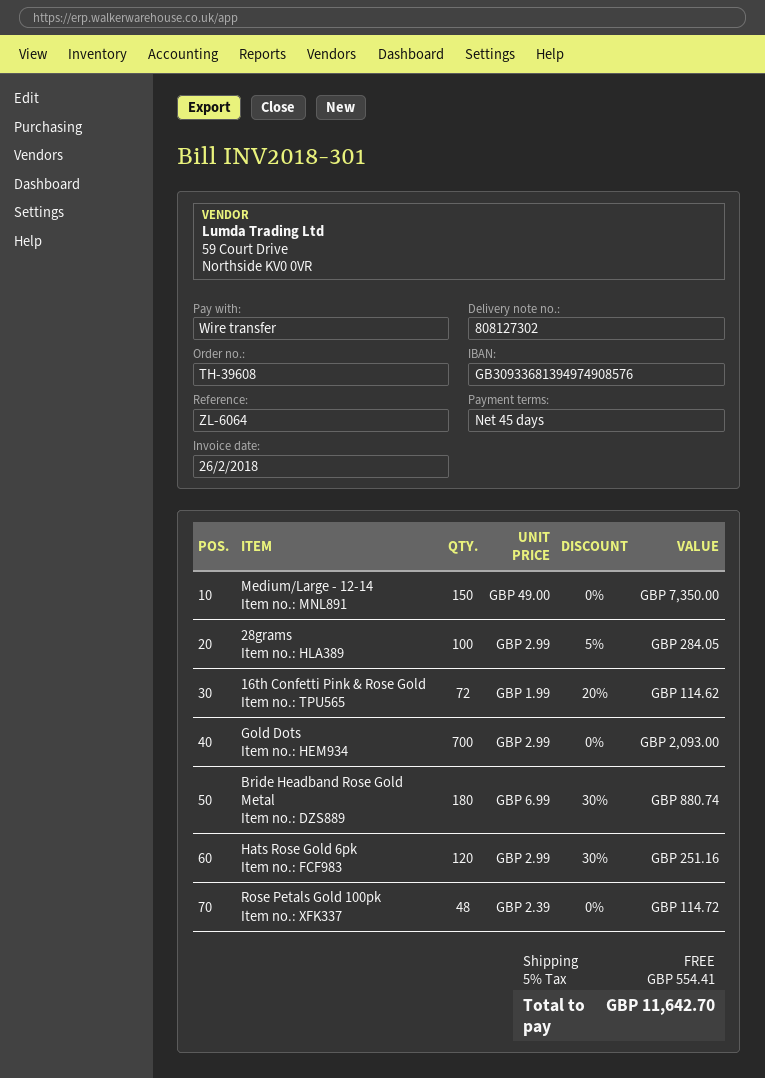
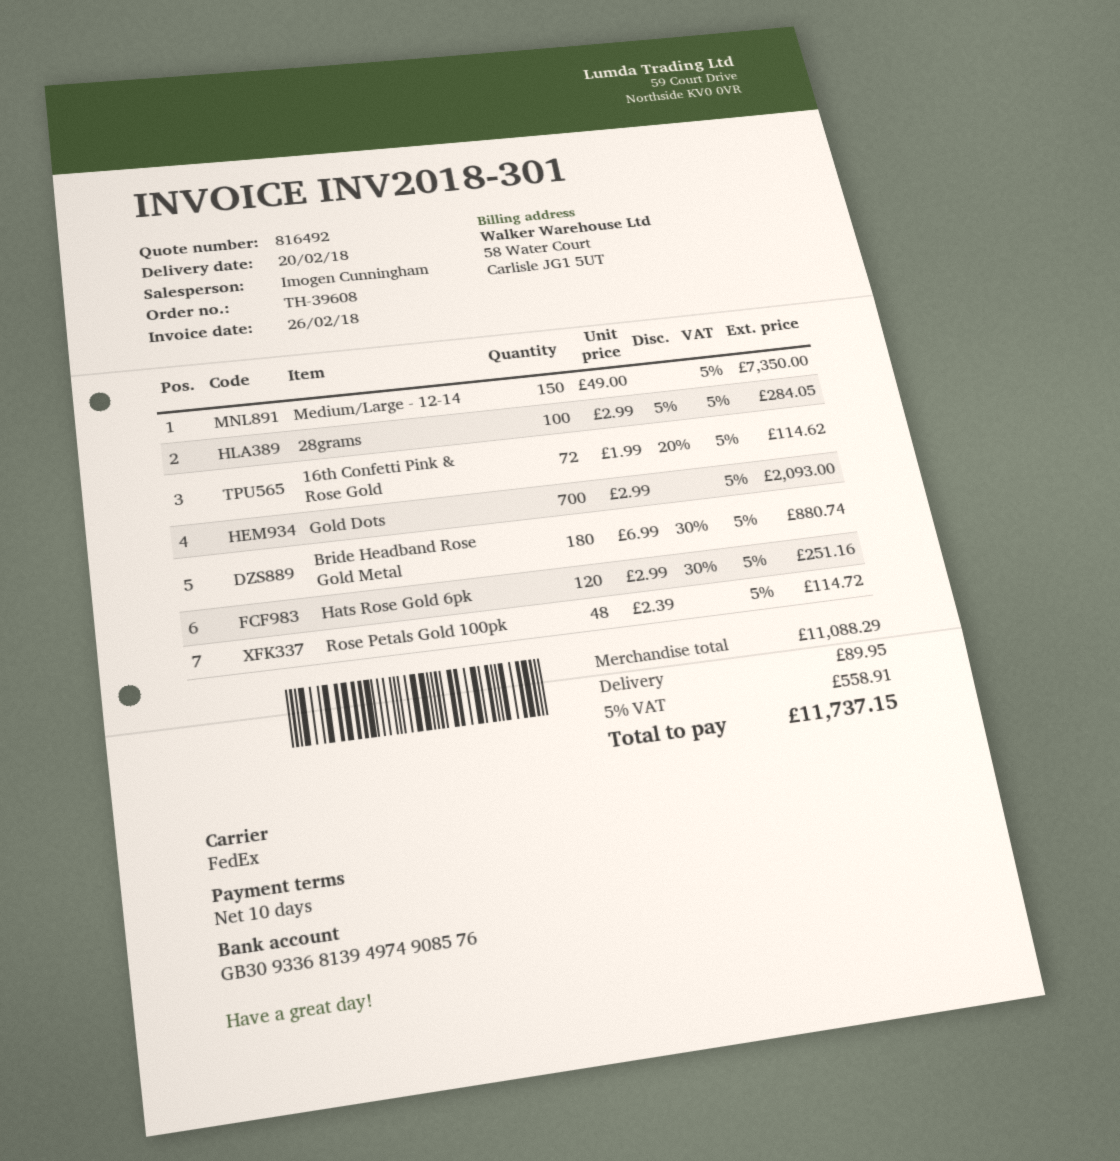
payment terms: 45 days -> 10 days
shipping: 0.00 -> 89.95
tax: 5% = 554.41 -> 5% = 558.91
total: 11642.70 -> 11737.15

